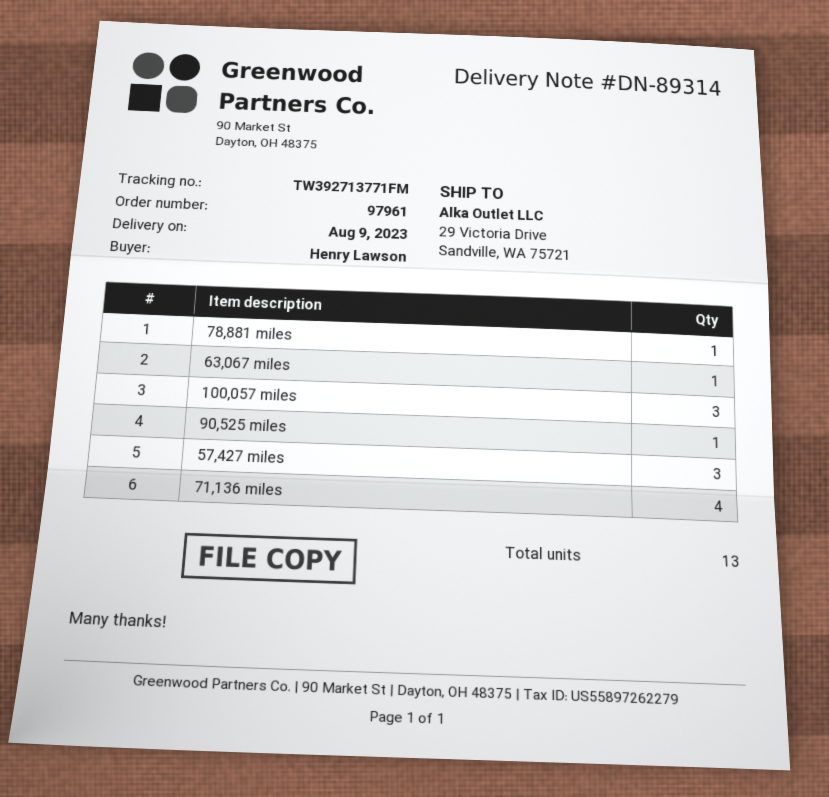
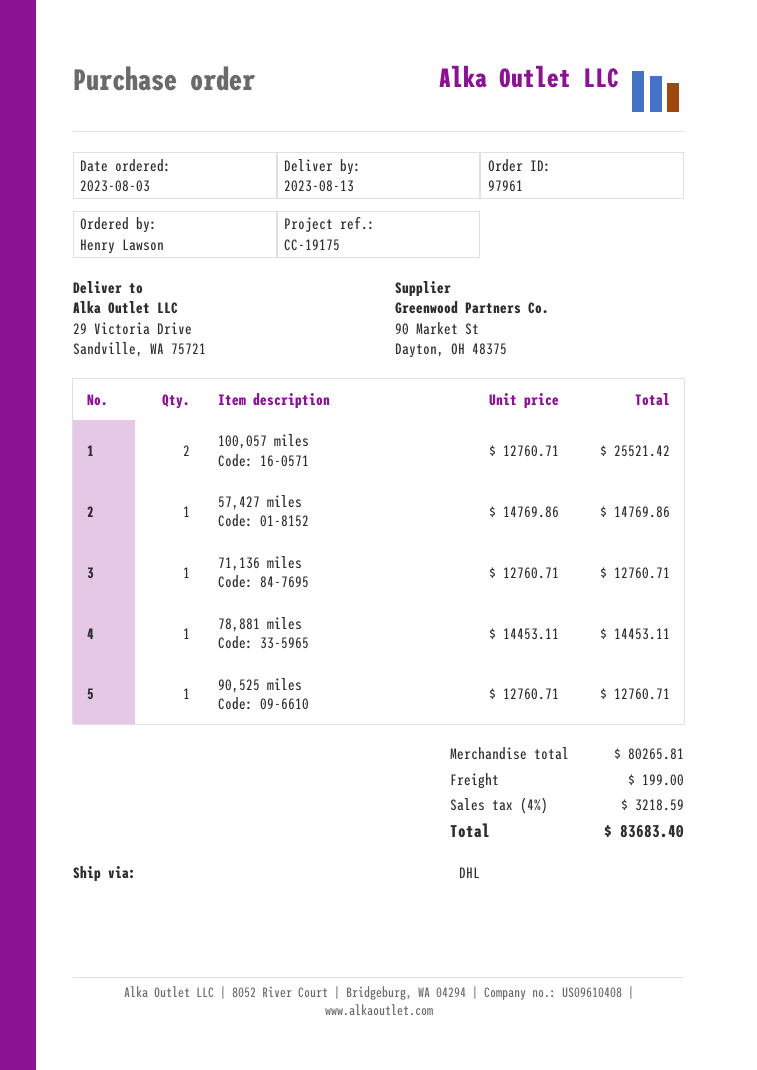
delivery date: 2023-08-09 -> 2023-08-13
63,067 miles: 1 -> none
100,057 miles: 3 -> 2
57,427 miles: 3 -> 1
71,136 miles: 4 -> 1

